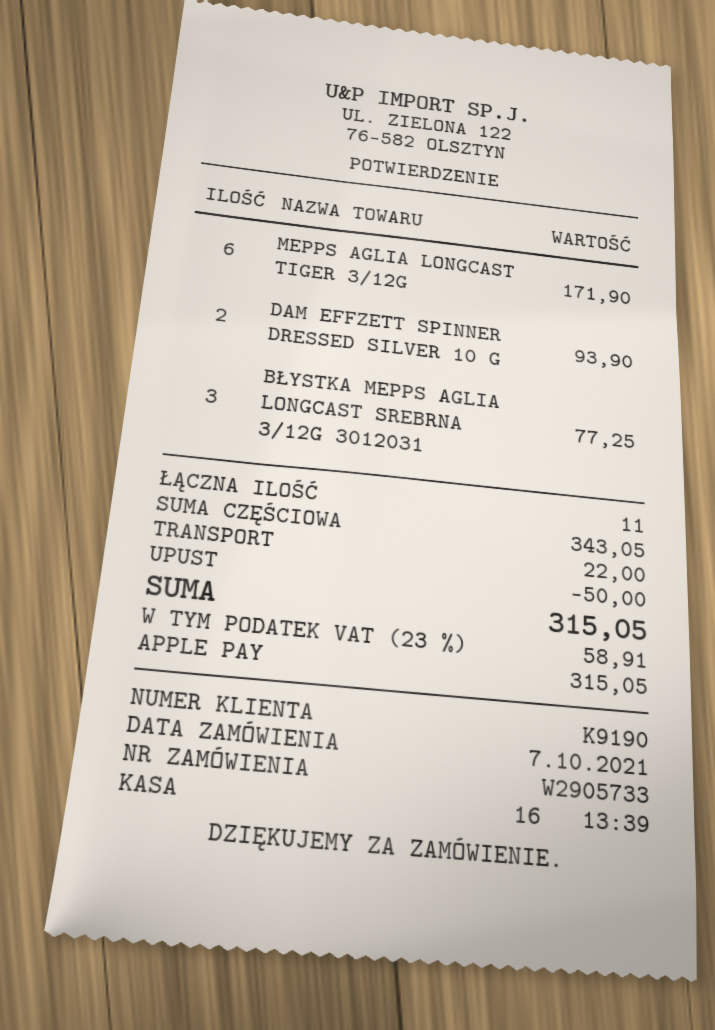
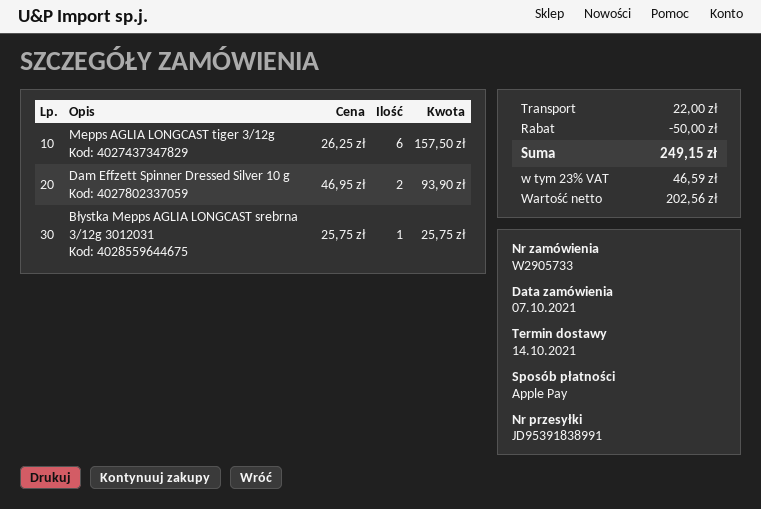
MEPPS AGLIA LONGCAST TIGER 3/12G: 6 for 171.90 -> 6 for 157.50
BŁYSTKA MEPPS AGLIA LONGCAST SREBRNA 3/12G 3012031: 3 for 77.25 -> 1 for 25.75
tax: 23% = 58.91 -> 23% = 46.59
total: 315.05 -> 249.15

